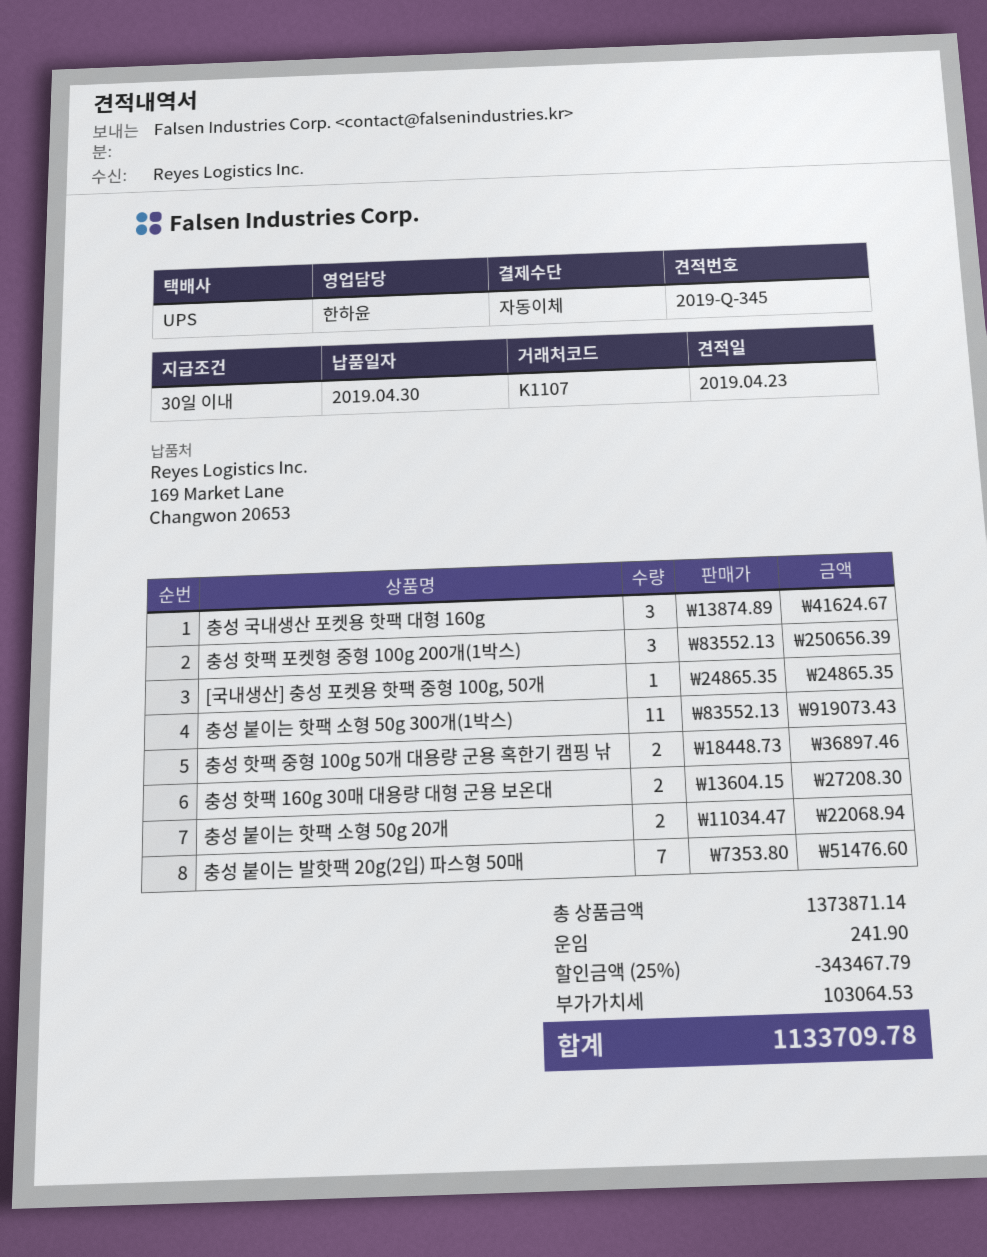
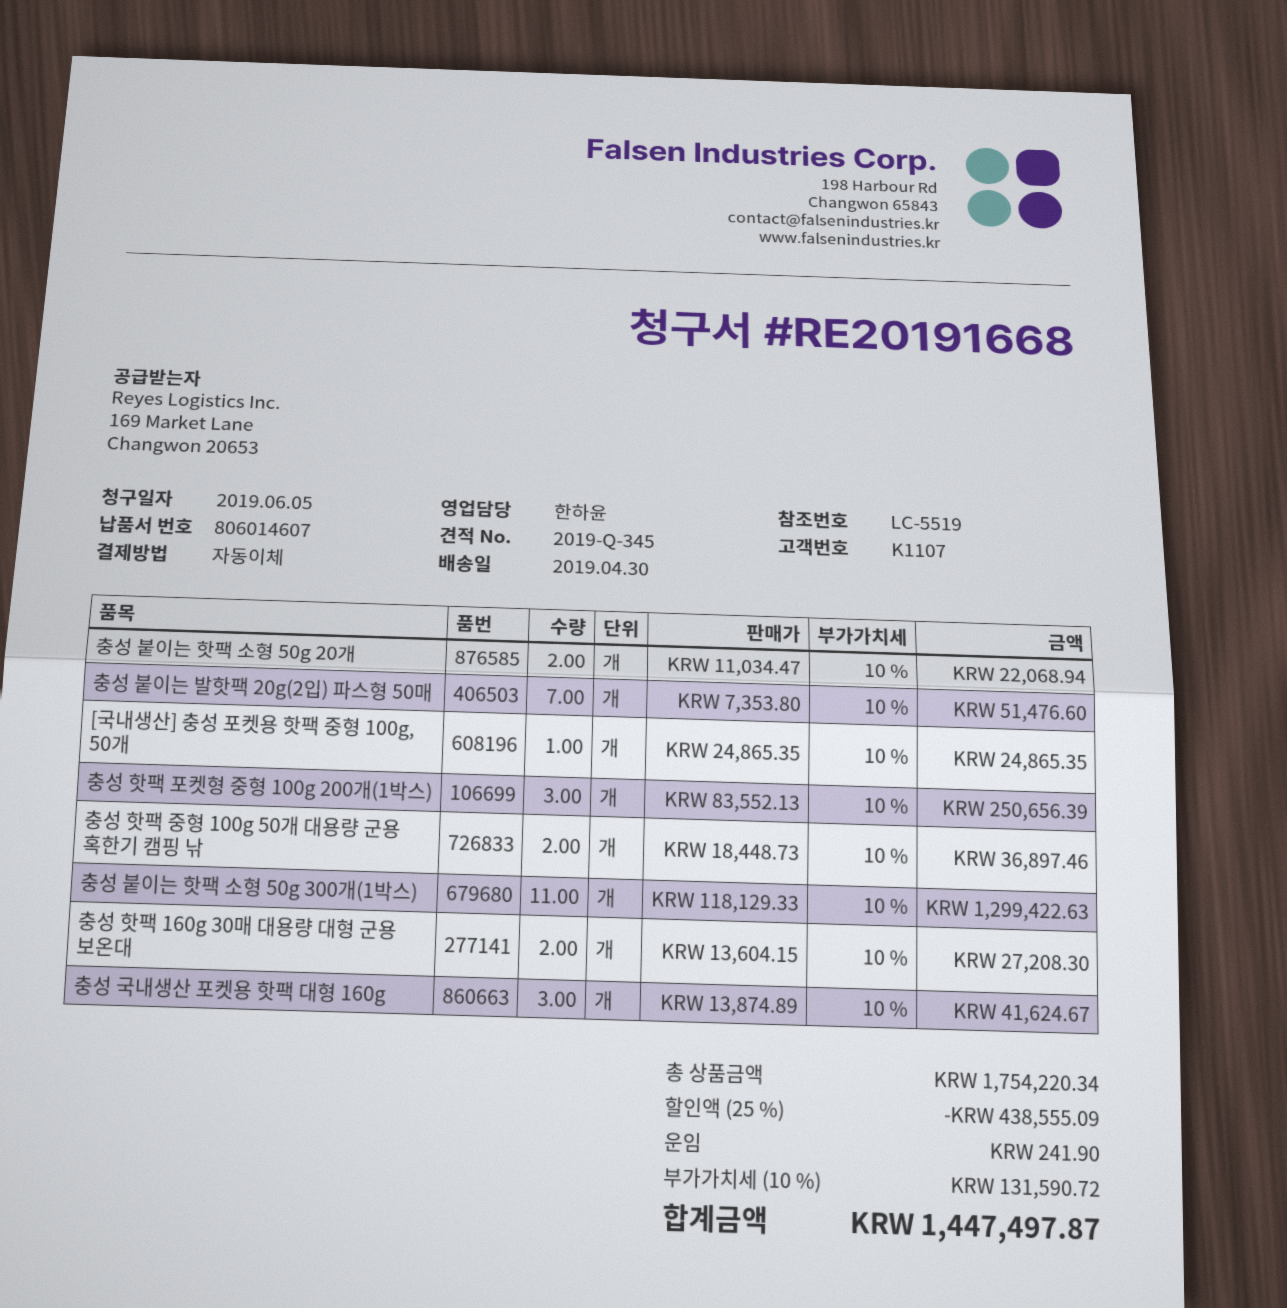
충성 붙이는 핫팩 소형 50g 300개(1박스): 11 x 83552.13 = 919073.43 -> 11 x 118129.33 = 1299422.63
subtotal: 1373871.14 -> 1754220.34
discount: 25% = 343467.79 -> 25% = 438555.09
tax: 103064.53 -> 131590.72
total: 1133709.78 -> 1447497.87

